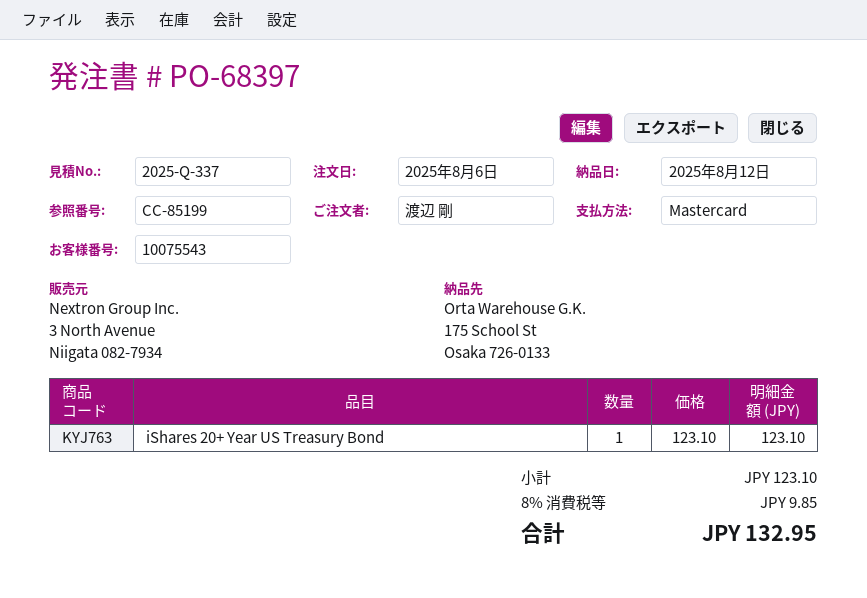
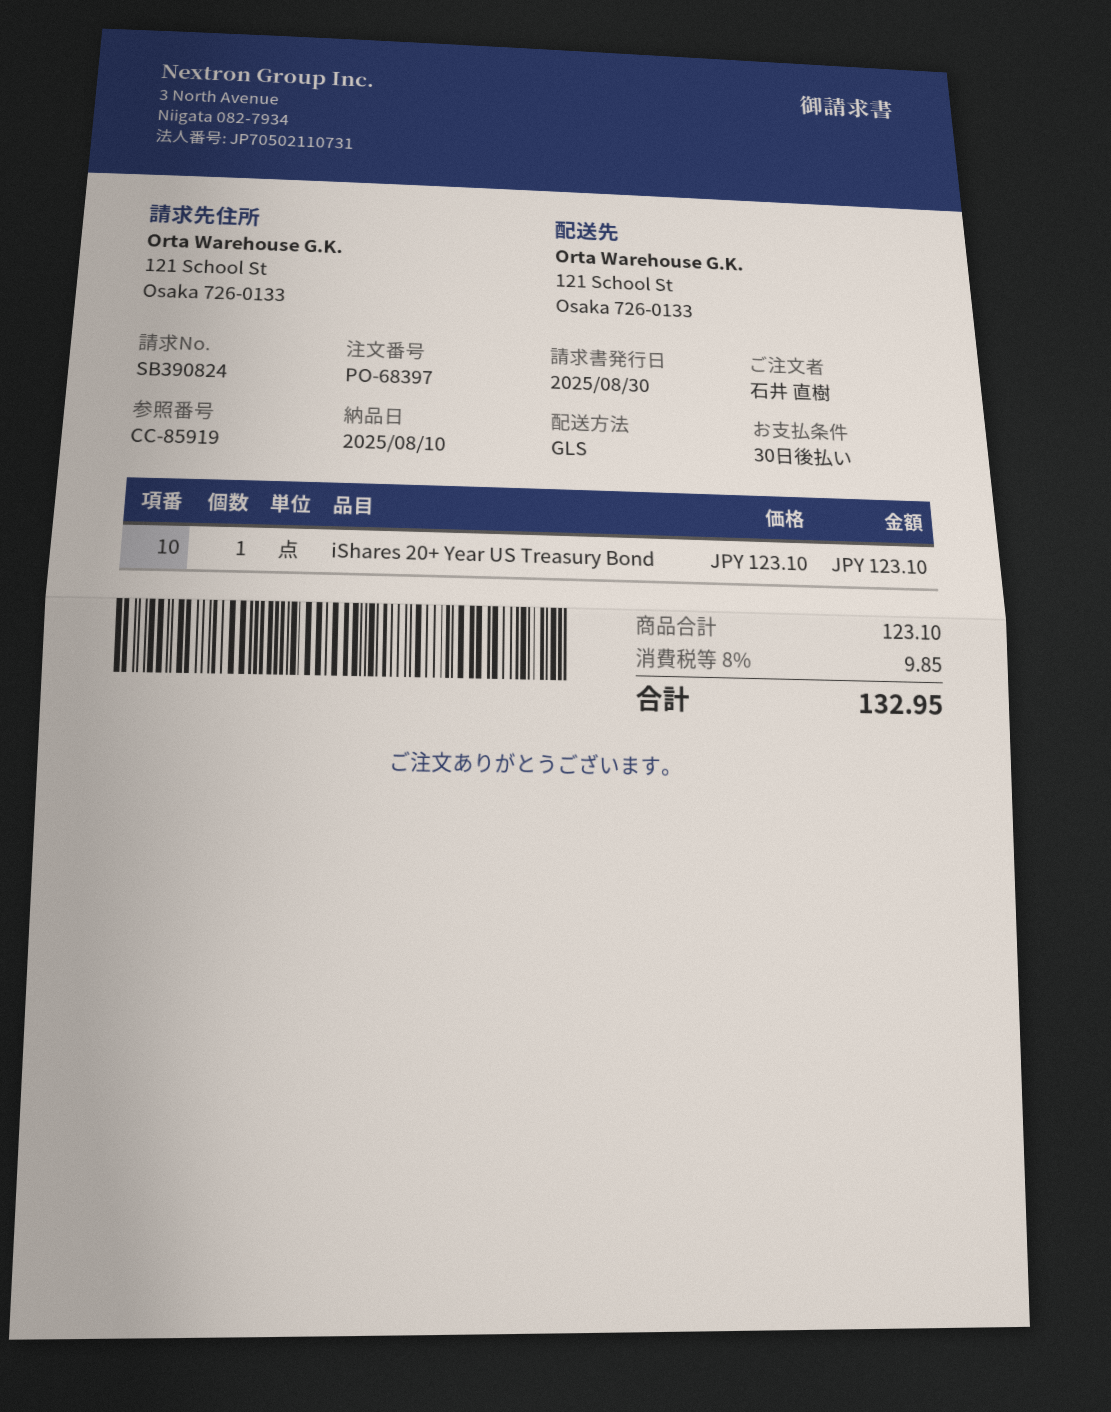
delivery date: 2025-08-12 -> 2025-08-10
reference: CC-85199 -> CC-85919
ordered by: 渡辺 剛 -> 石井 直樹
ship to: 175 School St, Osaka 726-0133 -> 121 School St, Osaka 726-0133

